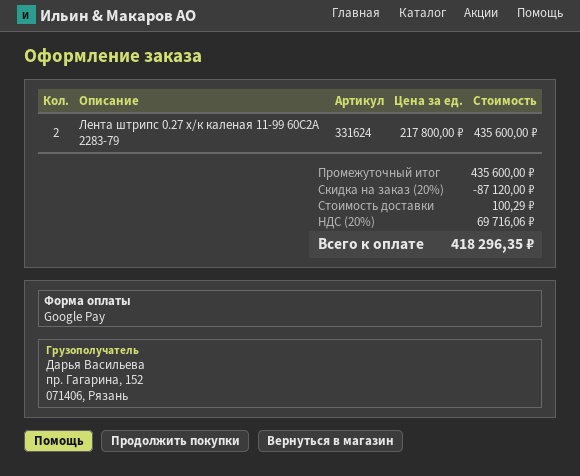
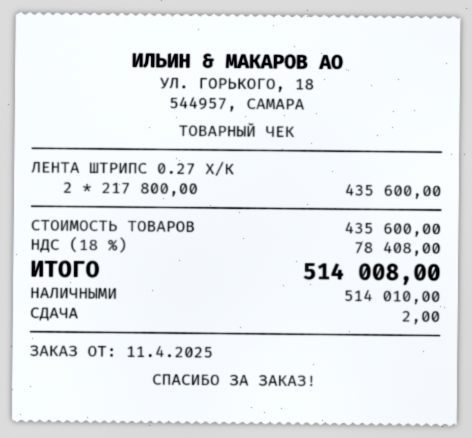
payment method: Google Pay -> cash
discount: 20% = 87120.00 -> none
shipping: 100.29 -> none
tax: 20% = 69716.06 -> 18% = 78408.00
total: 418296.35 -> 514008.00

